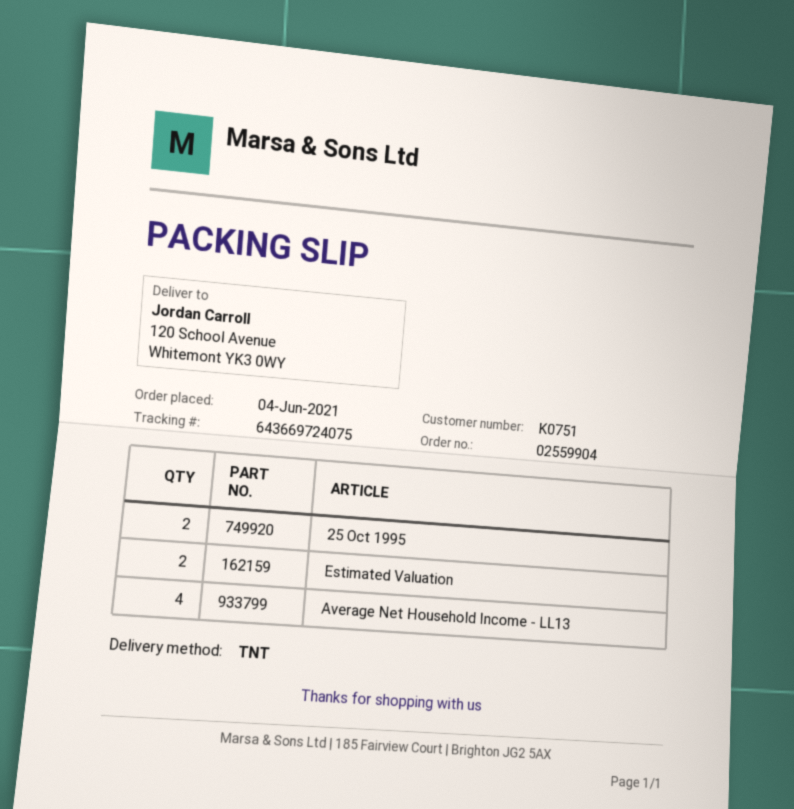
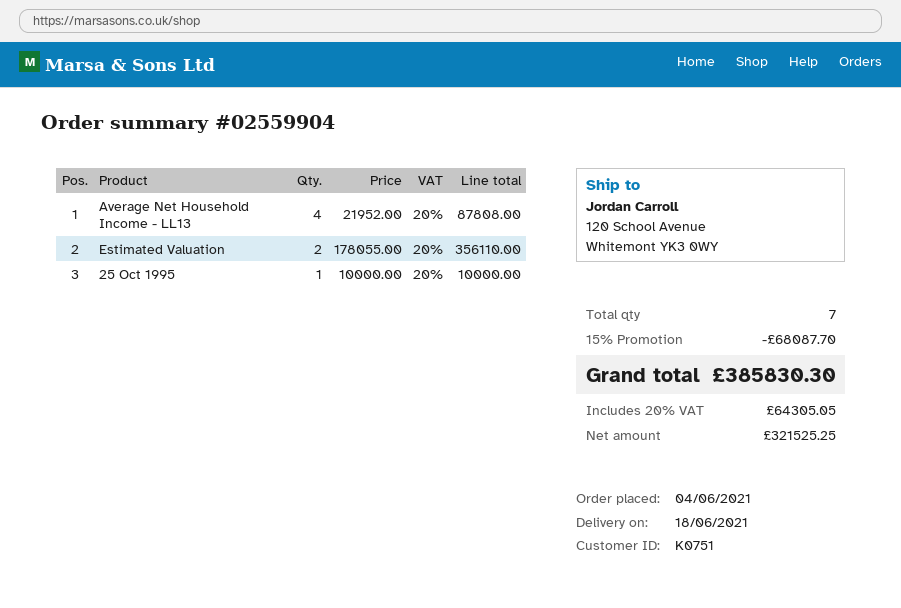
25 Oct 1995: 2 -> 1

